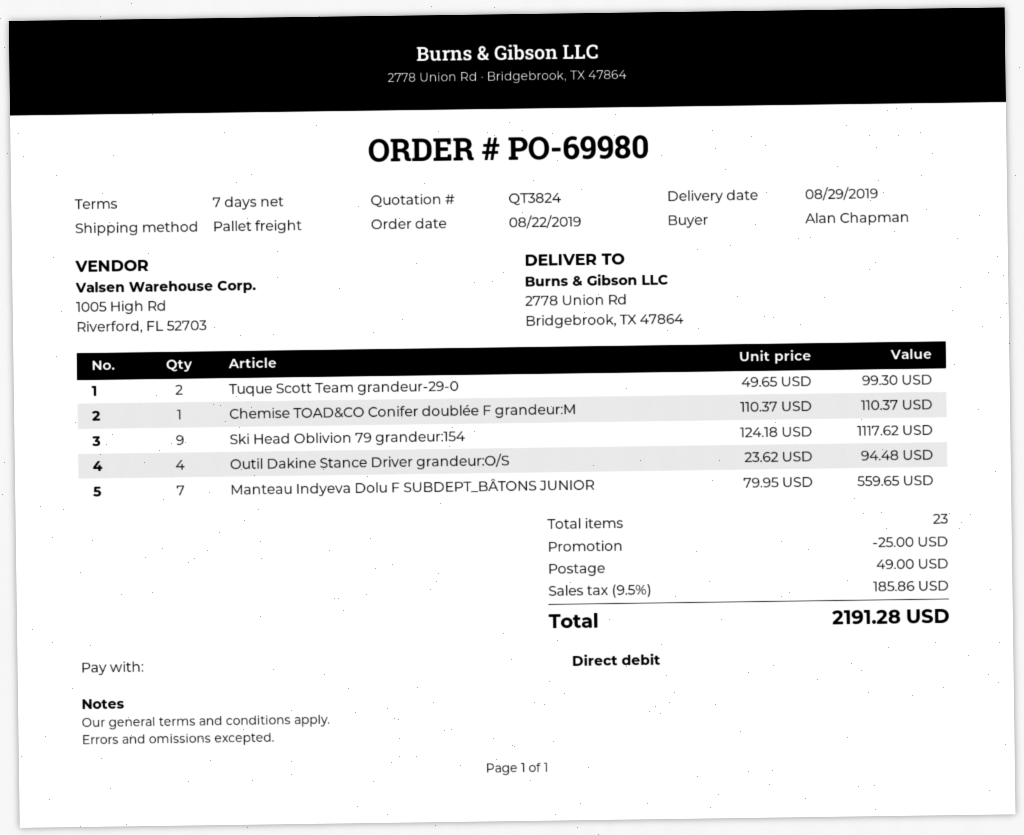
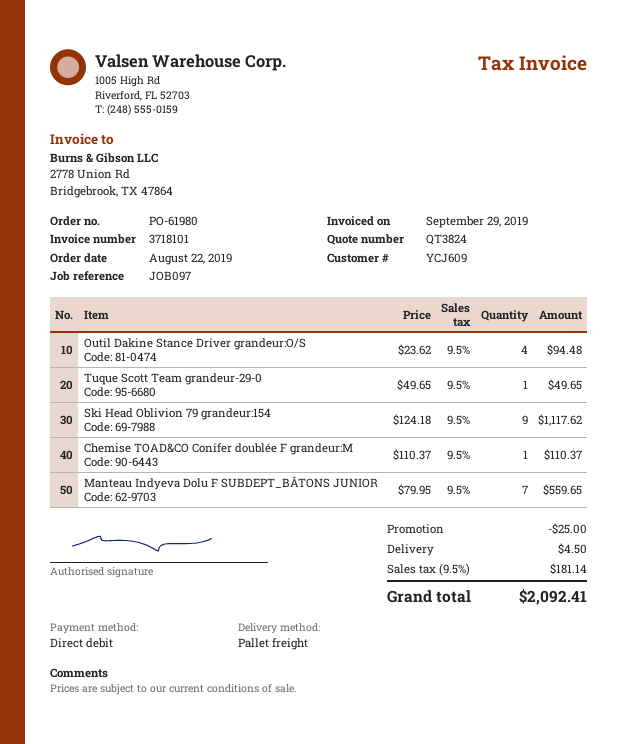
order number: PO-69980 -> PO-61980
Tuque Scott Team grandeur-29-0: 2 x 49.65 = 99.30 -> 1 x 49.65 = 49.65
shipping: 49.00 -> 4.50
tax: 9.5% = 185.86 -> 9.5% = 181.14
total: 2191.28 -> 2092.41

